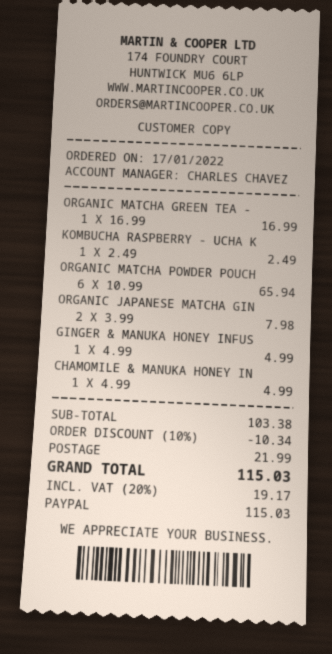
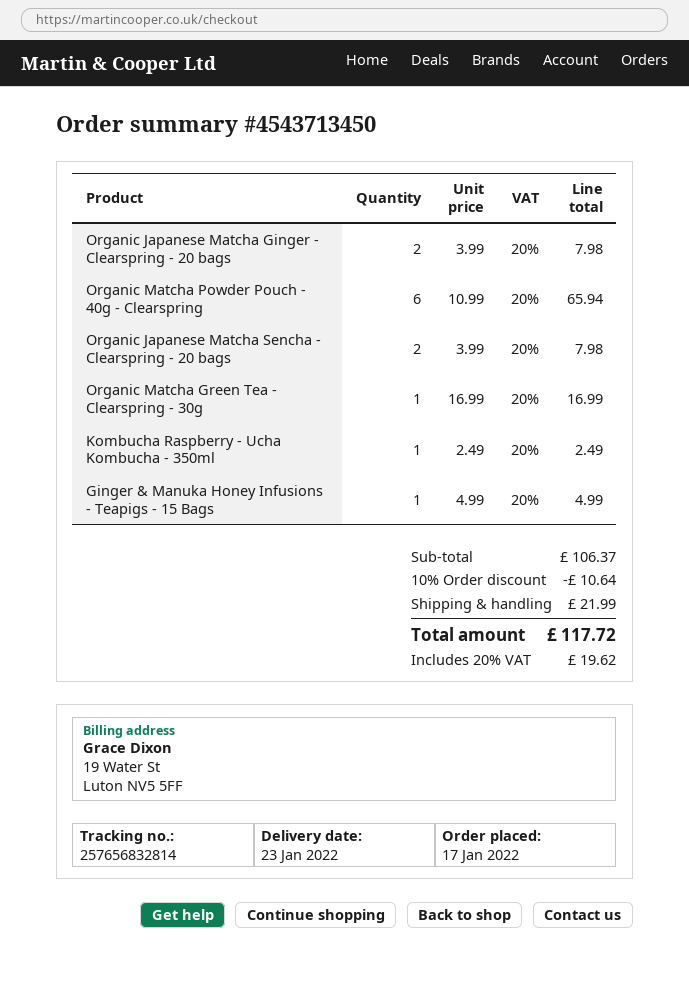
CHAMOMILE & MANUKA HONEY IN: 1 x 4.99 = 4.99 -> none
Organic Japanese Matcha Sencha - Clearspring - 20 bags: none -> 2 x 3.99 = 7.98
subtotal: 103.38 -> 106.37
discount: 10% = 10.34 -> 10% = 10.64
tax: 20% = 19.17 -> 20% = 19.62
total: 115.03 -> 117.72

